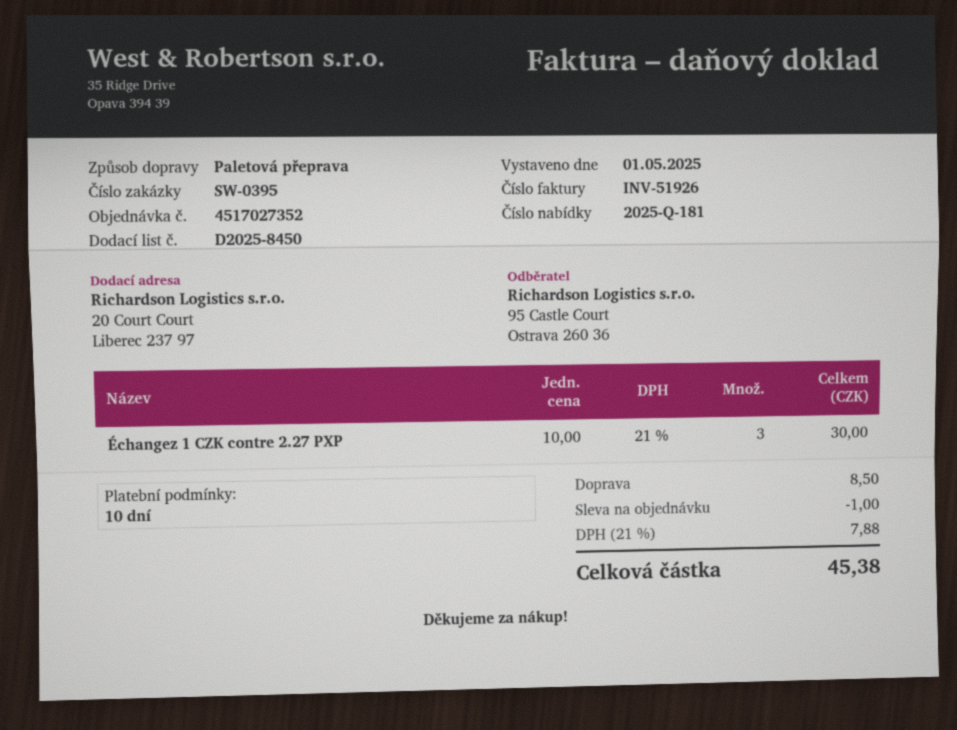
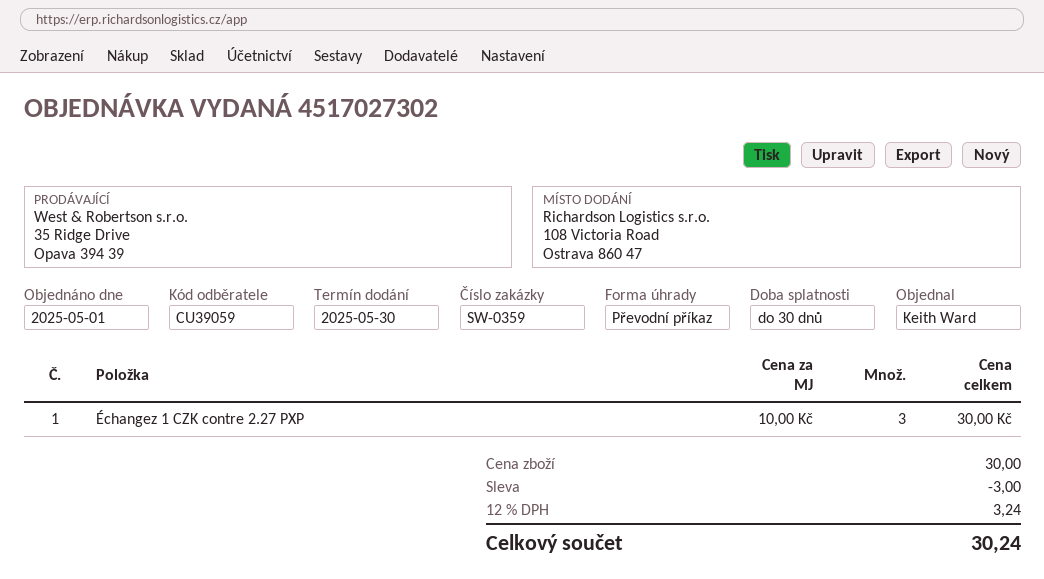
order number: 4517027352 -> 4517027302
payment terms: 10 days -> 30 days
reference: SW-0395 -> SW-0359
ship to: 20 Court Court, Liberec 237 97 -> 108 Victoria Road, Ostrava 860 47
discount: 1.00 -> 3.00
shipping: 8.50 -> none
tax: 21% = 7.88 -> 12% = 3.24
total: 45.38 -> 30.24

